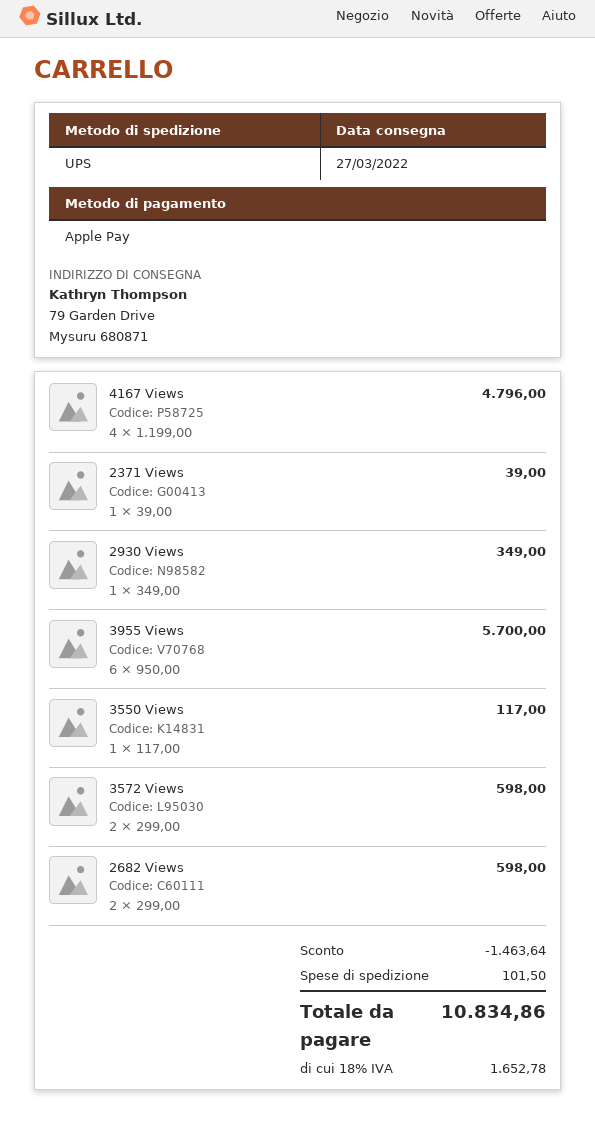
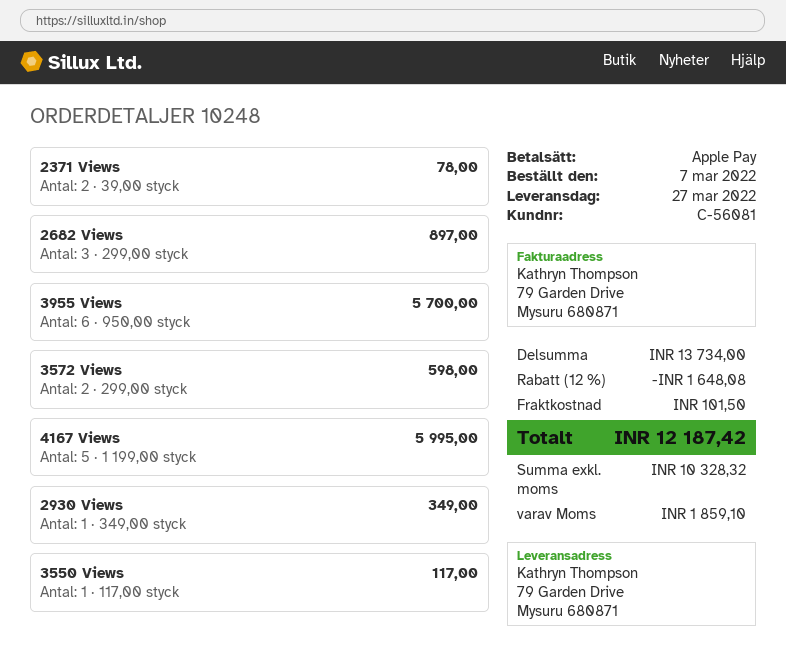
4167 Views: 4 x 1199.00 = 4796.00 -> 5 x 1199.00 = 5995.00
2371 Views: 1 x 39.00 = 39.00 -> 2 x 39.00 = 78.00
2682 Views: 2 x 299.00 = 598.00 -> 3 x 299.00 = 897.00
discount: 1463.64 -> 1648.08
tax: 1652.78 -> 1859.10
total: 10834.86 -> 12187.42

